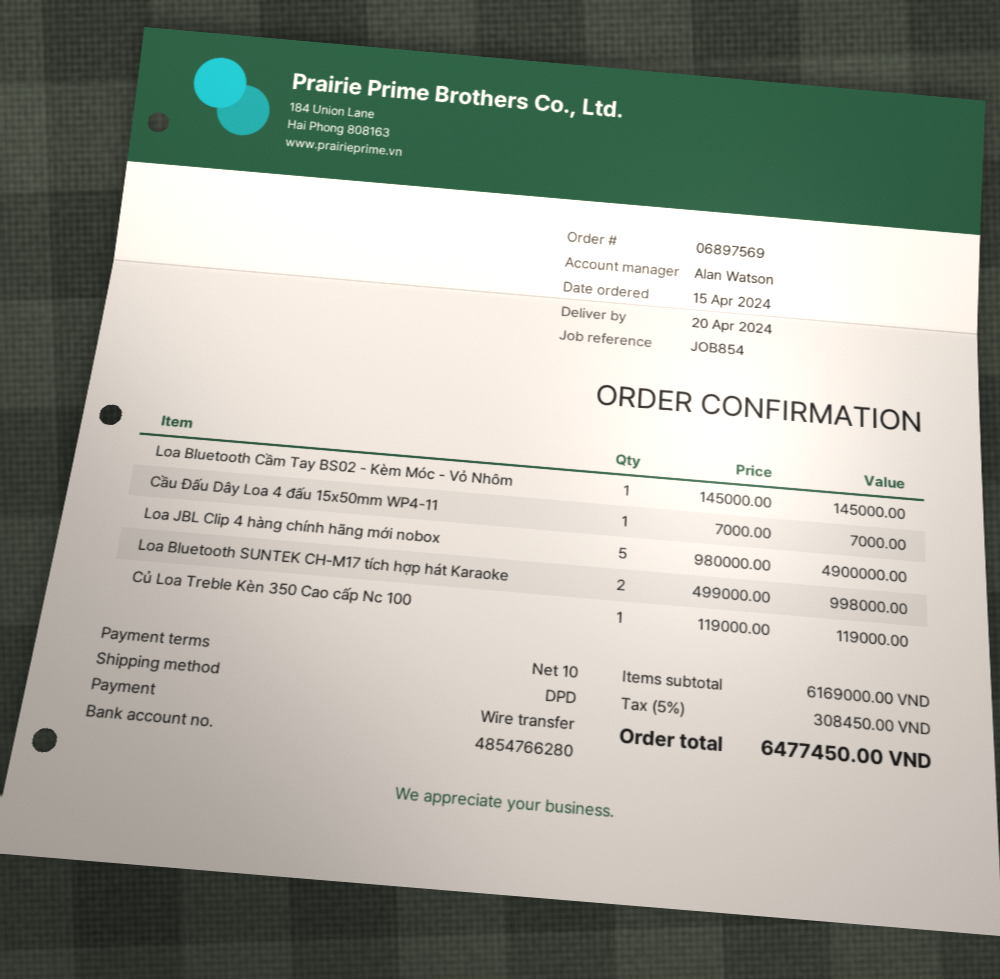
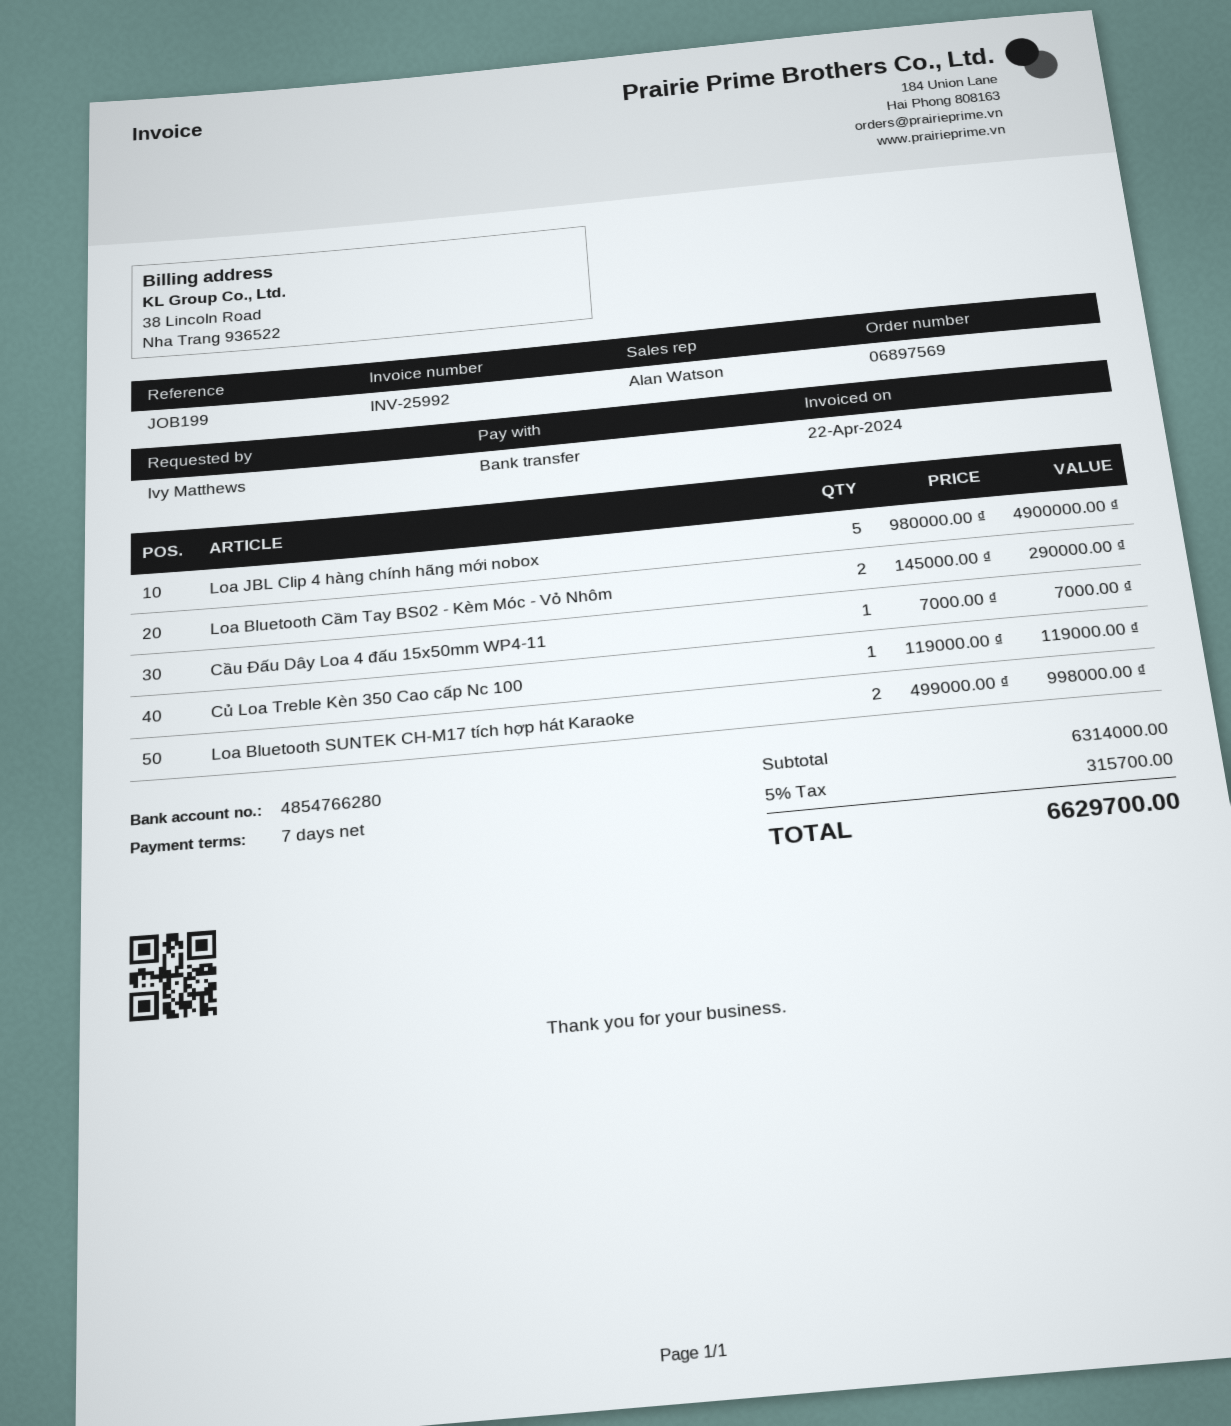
payment terms: 10 days -> 7 days
reference: JOB854 -> JOB199
Loa Bluetooth Cầm Tay BS02 - Kèm Móc - Vỏ Nhôm: 1 x 145000.00 = 145000.00 -> 2 x 145000.00 = 290000.00
subtotal: 6169000.00 -> 6314000.00
tax: 5% = 308450.00 -> 5% = 315700.00
total: 6477450.00 -> 6629700.00

